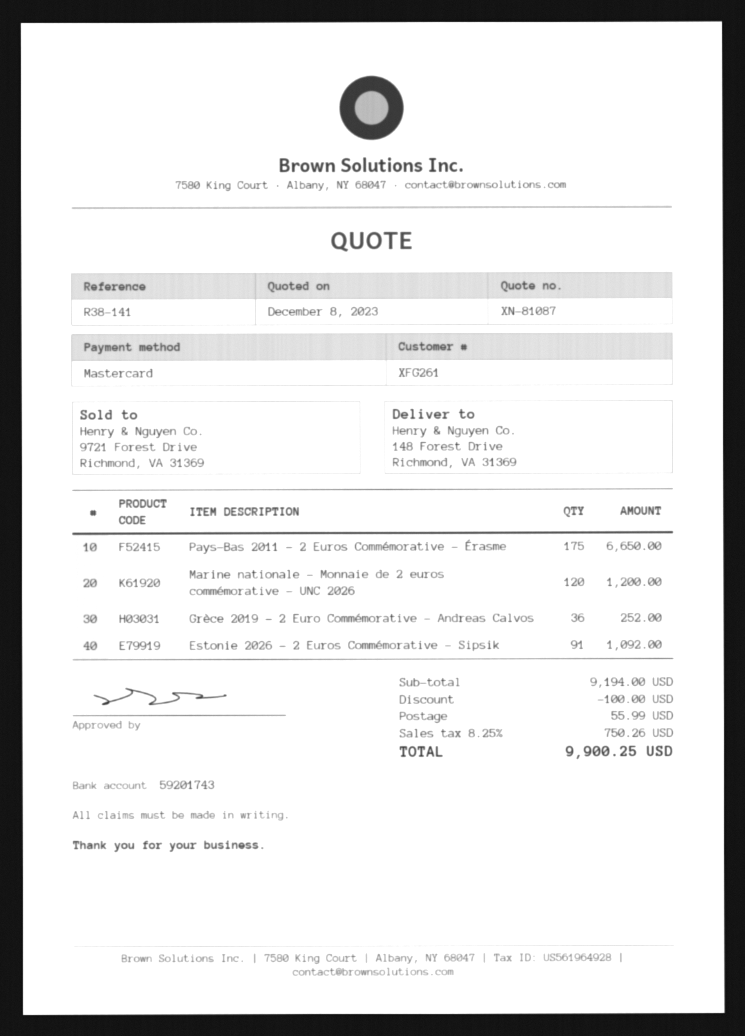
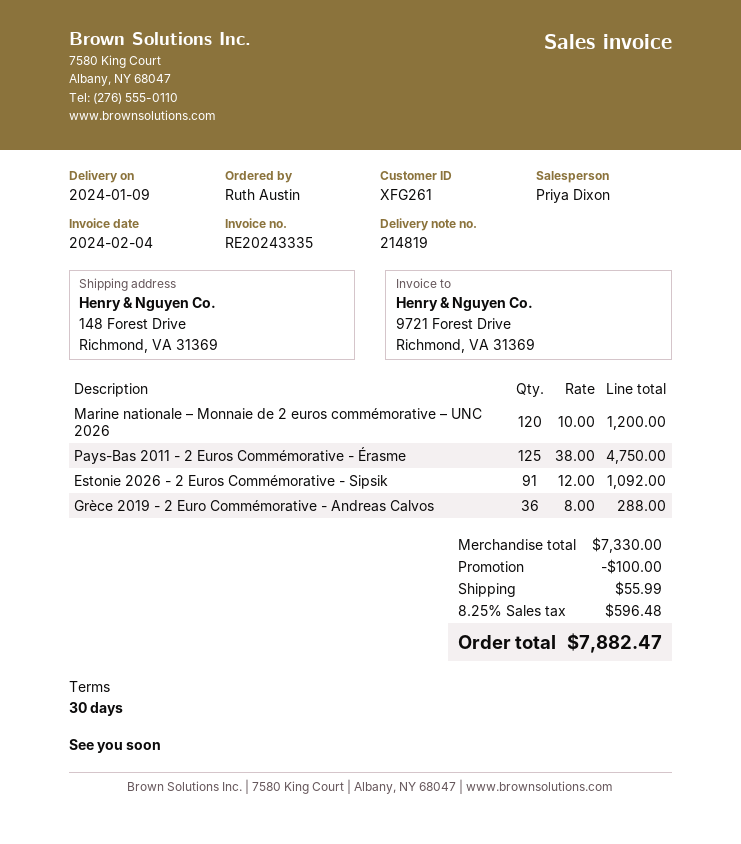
Pays-Bas 2011 - 2 Euros Commémorative - Érasme: 175 for 6650.00 -> 125 for 4750.00
Grèce 2019 - 2 Euro Commémorative - Andreas Calvos: 36 for 252.00 -> 36 for 288.00
subtotal: 9194.00 -> 7330.00
tax: 8.25% = 750.26 -> 8.25% = 596.48
total: 9900.25 -> 7882.47

